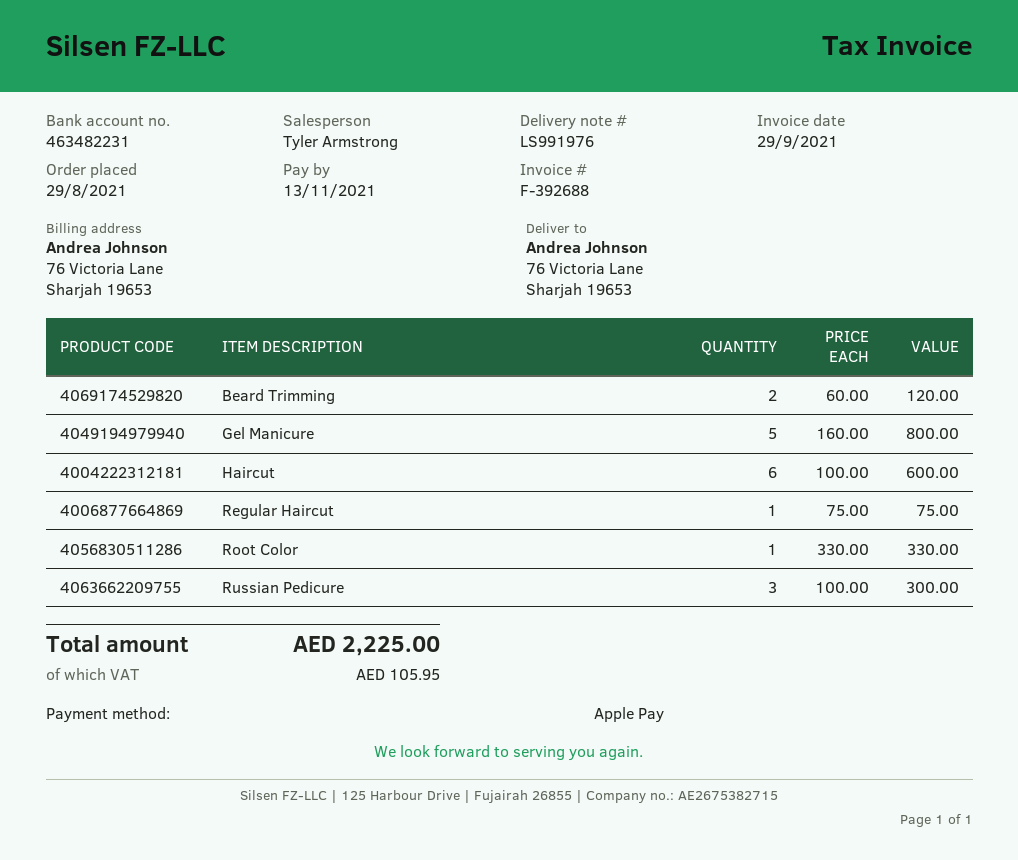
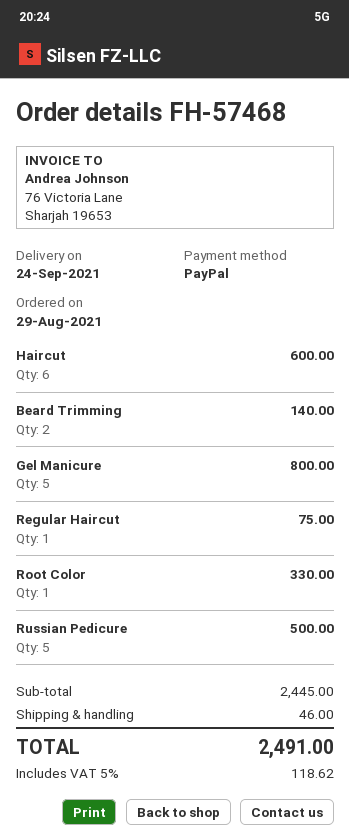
payment method: Apple Pay -> PayPal
Beard Trimming: 2 for 120.00 -> 2 for 140.00
Russian Pedicure: 3 for 300.00 -> 5 for 500.00
shipping: none -> 46.00
tax: 105.95 -> 118.62
total: 2225.00 -> 2491.00

